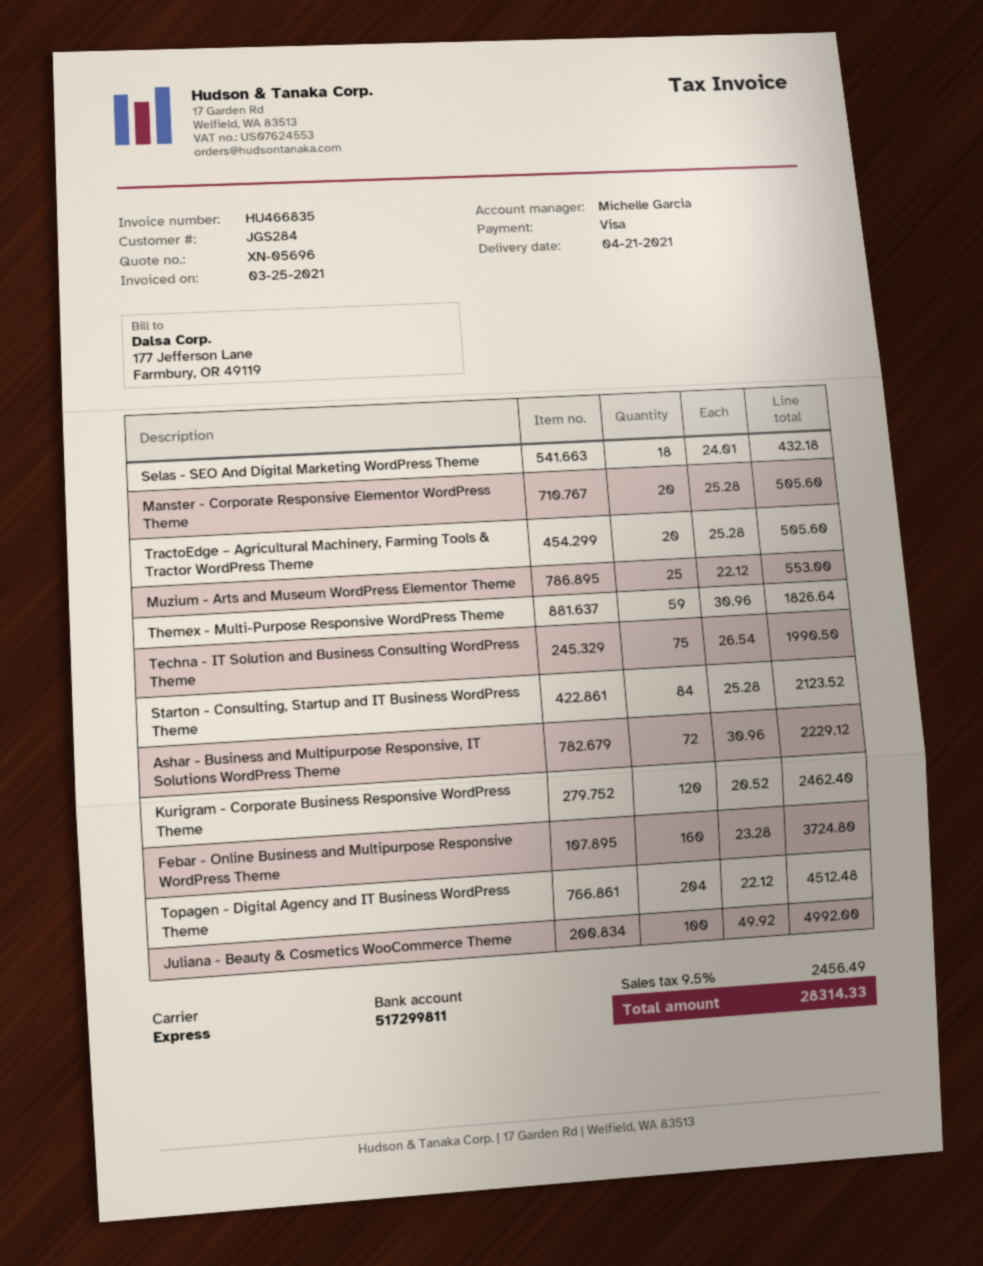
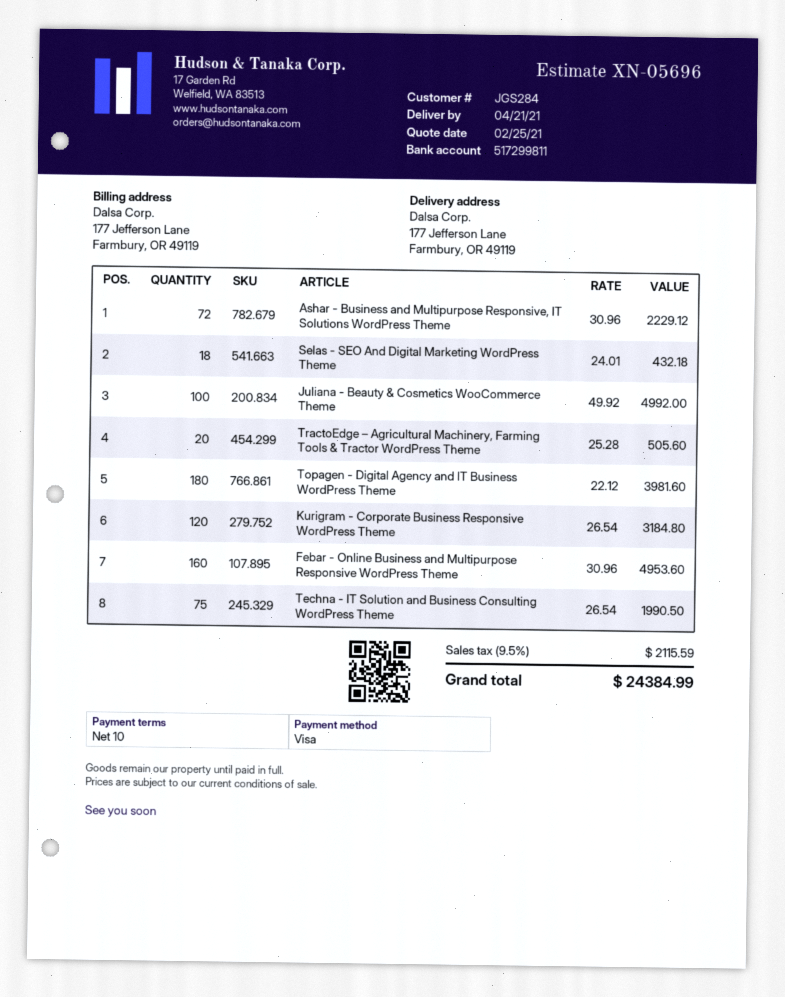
Manster - Corporate Responsive Elementor WordPress Theme: 20 x 25.28 = 505.60 -> none
Muzium - Arts and Museum WordPress Elementor Theme: 25 x 22.12 = 553.00 -> none
Themex - Multi-Purpose Responsive WordPress Theme: 59 x 30.96 = 1826.64 -> none
Starton - Consulting, Startup and IT Business WordPress Theme: 84 x 25.28 = 2123.52 -> none
Kurigram - Corporate Business Responsive WordPress Theme: 120 x 20.52 = 2462.40 -> 120 x 26.54 = 3184.80
Febar - Online Business and Multipurpose Responsive WordPress Theme: 160 x 23.28 = 3724.80 -> 160 x 30.96 = 4953.60
Topagen - Digital Agency and IT Business WordPress Theme: 204 x 22.12 = 4512.48 -> 180 x 22.12 = 3981.60
tax: 9.5% = 2456.49 -> 9.5% = 2115.59
total: 28314.33 -> 24384.99

